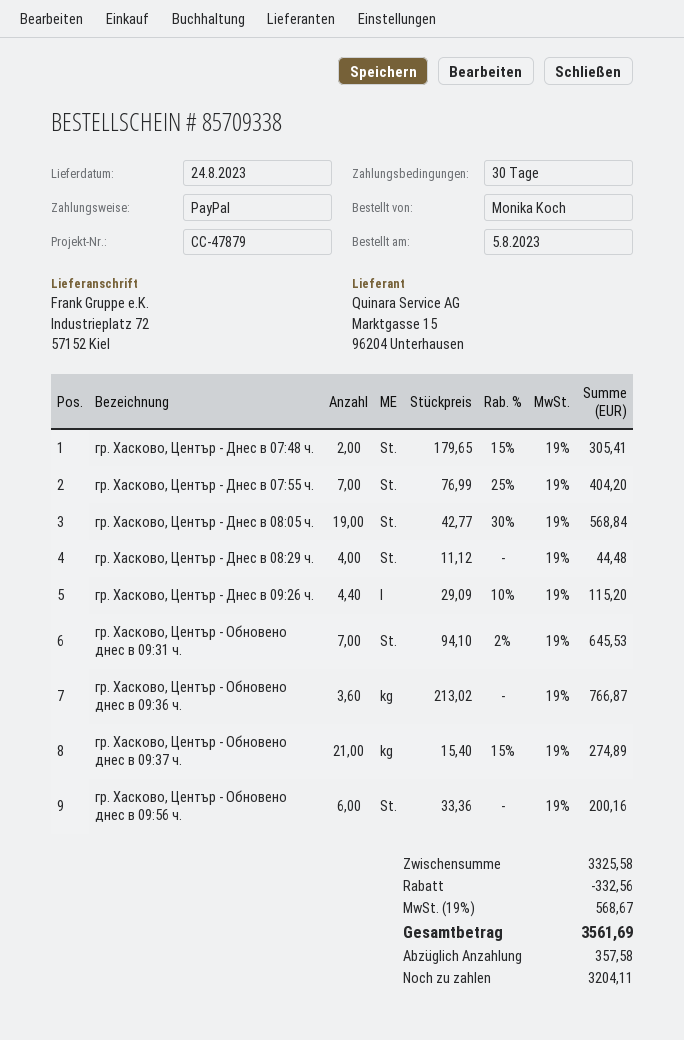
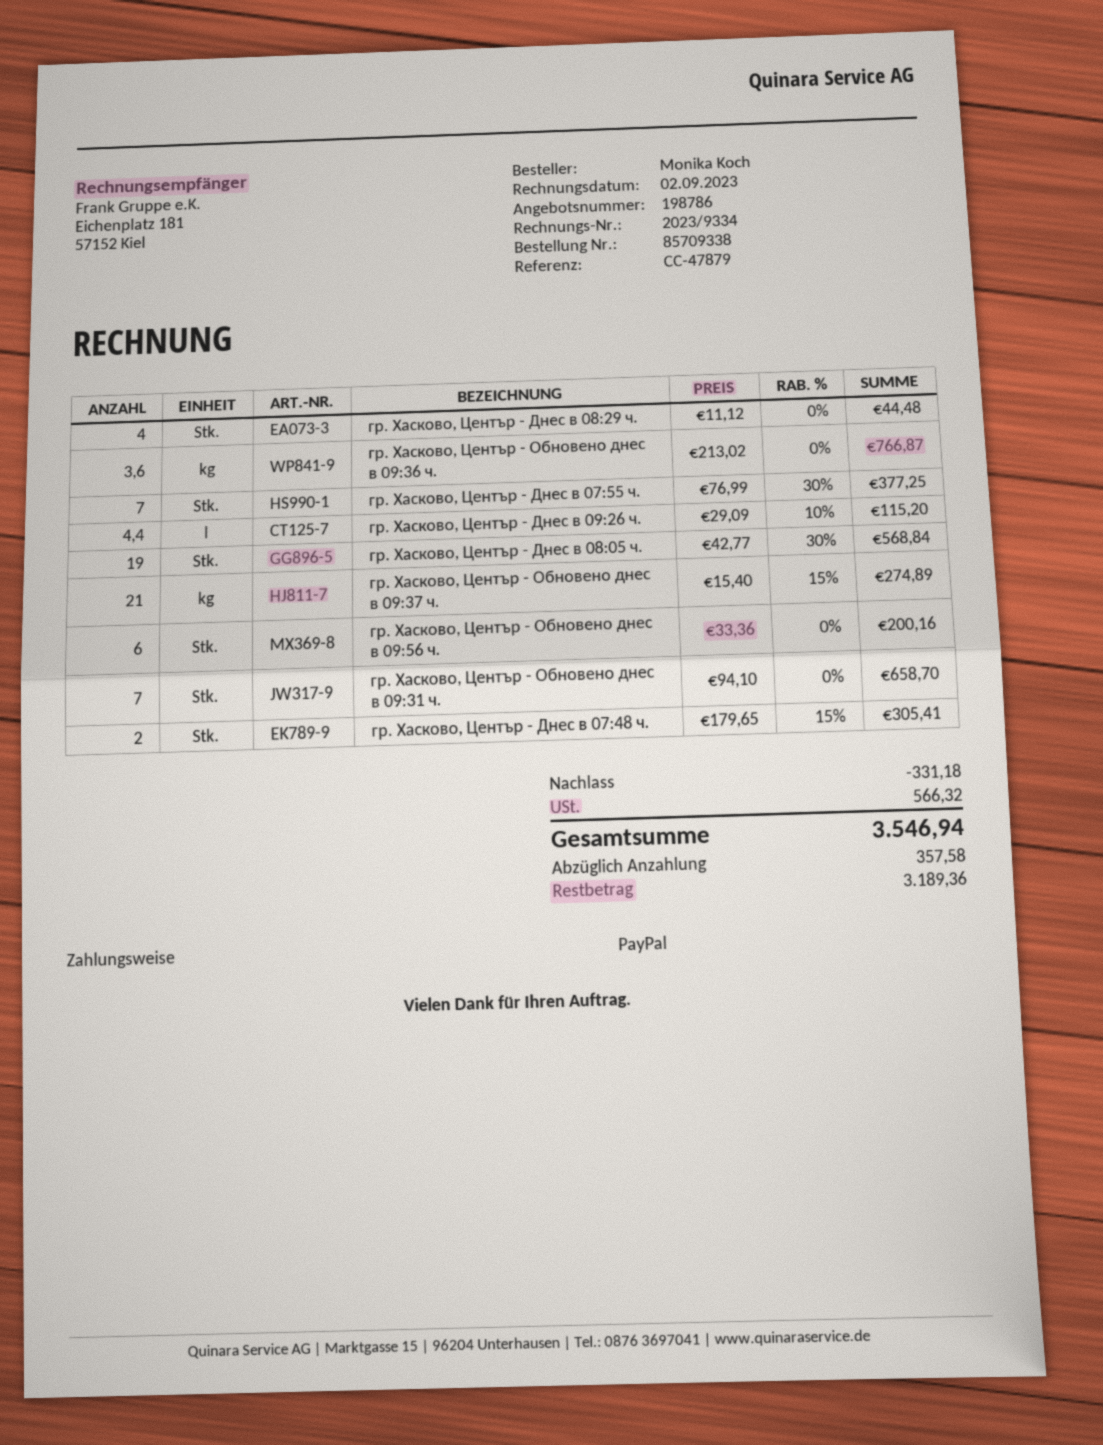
гр. Хасково, Център - Днес в 07:55 ч.: 7 x 76.99 - 25% = 404.20 -> 7 x 76.99 - 30% = 377.25
гр. Хасково, Център - Обновено днес в 09:31 ч.: 7 x 94.10 - 2% = 645.53 -> 7 x 94.10 = 658.70
discount: 332.56 -> 331.18
tax: 568.67 -> 566.32
total: 3561.69 -> 3546.94
balance: 3204.11 -> 3189.36

